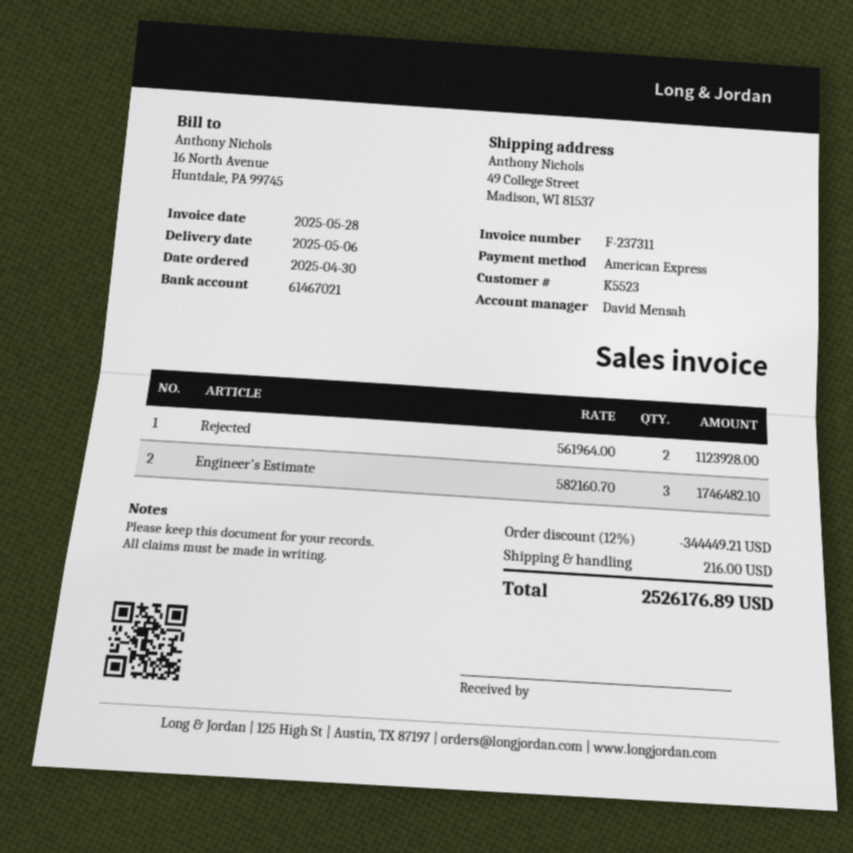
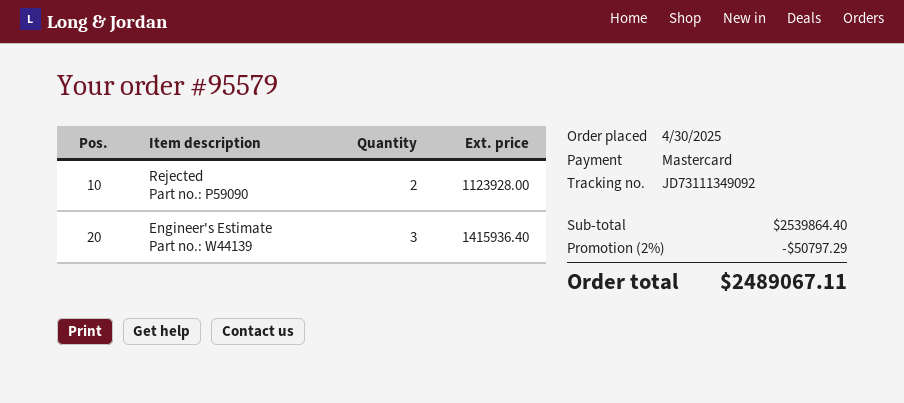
payment method: American Express -> Mastercard
Engineer's Estimate: 3 for 1746482.10 -> 3 for 1415936.40
discount: 12% = 344449.21 -> 2% = 50797.29
shipping: 216.00 -> none
total: 2526176.89 -> 2489067.11

